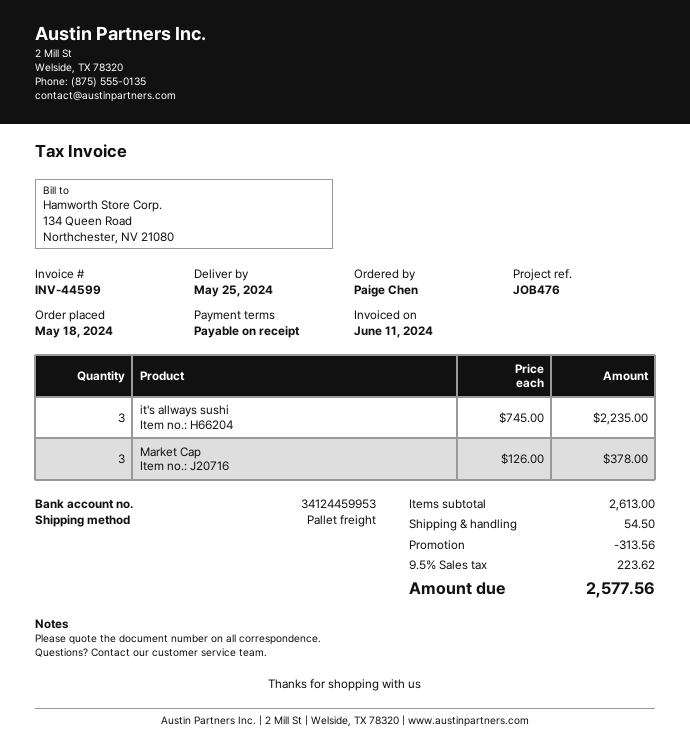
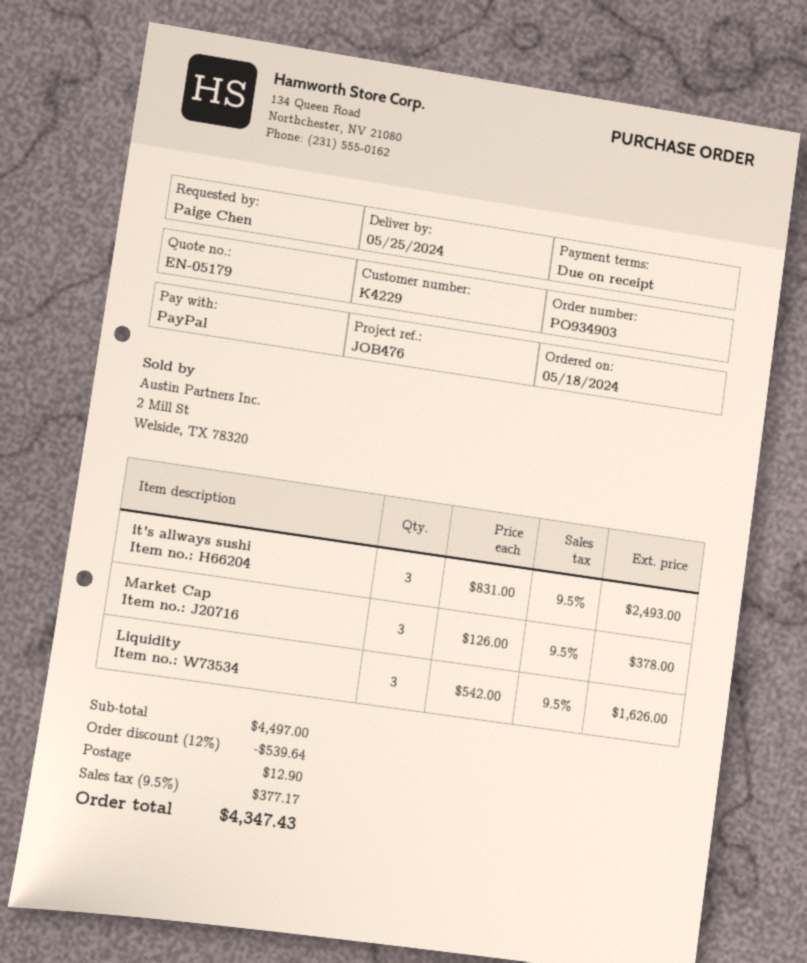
it's allways sushi: 3 x 745.00 = 2235.00 -> 3 x 831.00 = 2493.00
Liquidity: none -> 3 x 542.00 = 1626.00
subtotal: 2613.00 -> 4497.00
discount: 313.56 -> 539.64
shipping: 54.50 -> 12.90
tax: 9.5% = 223.62 -> 9.5% = 377.17
total: 2577.56 -> 4347.43

